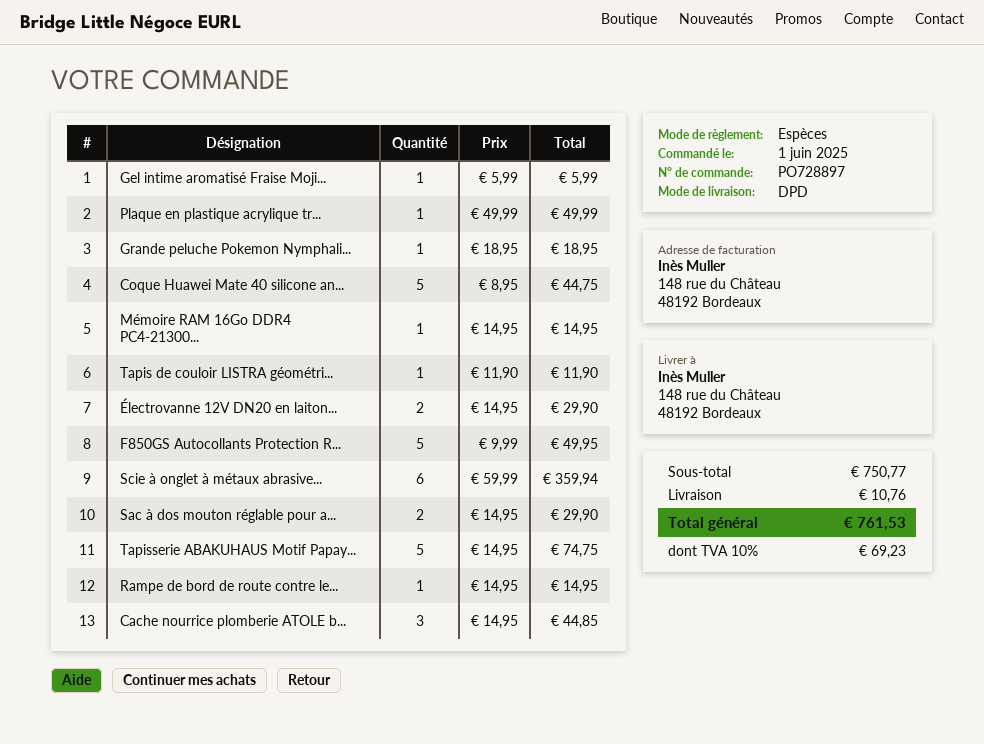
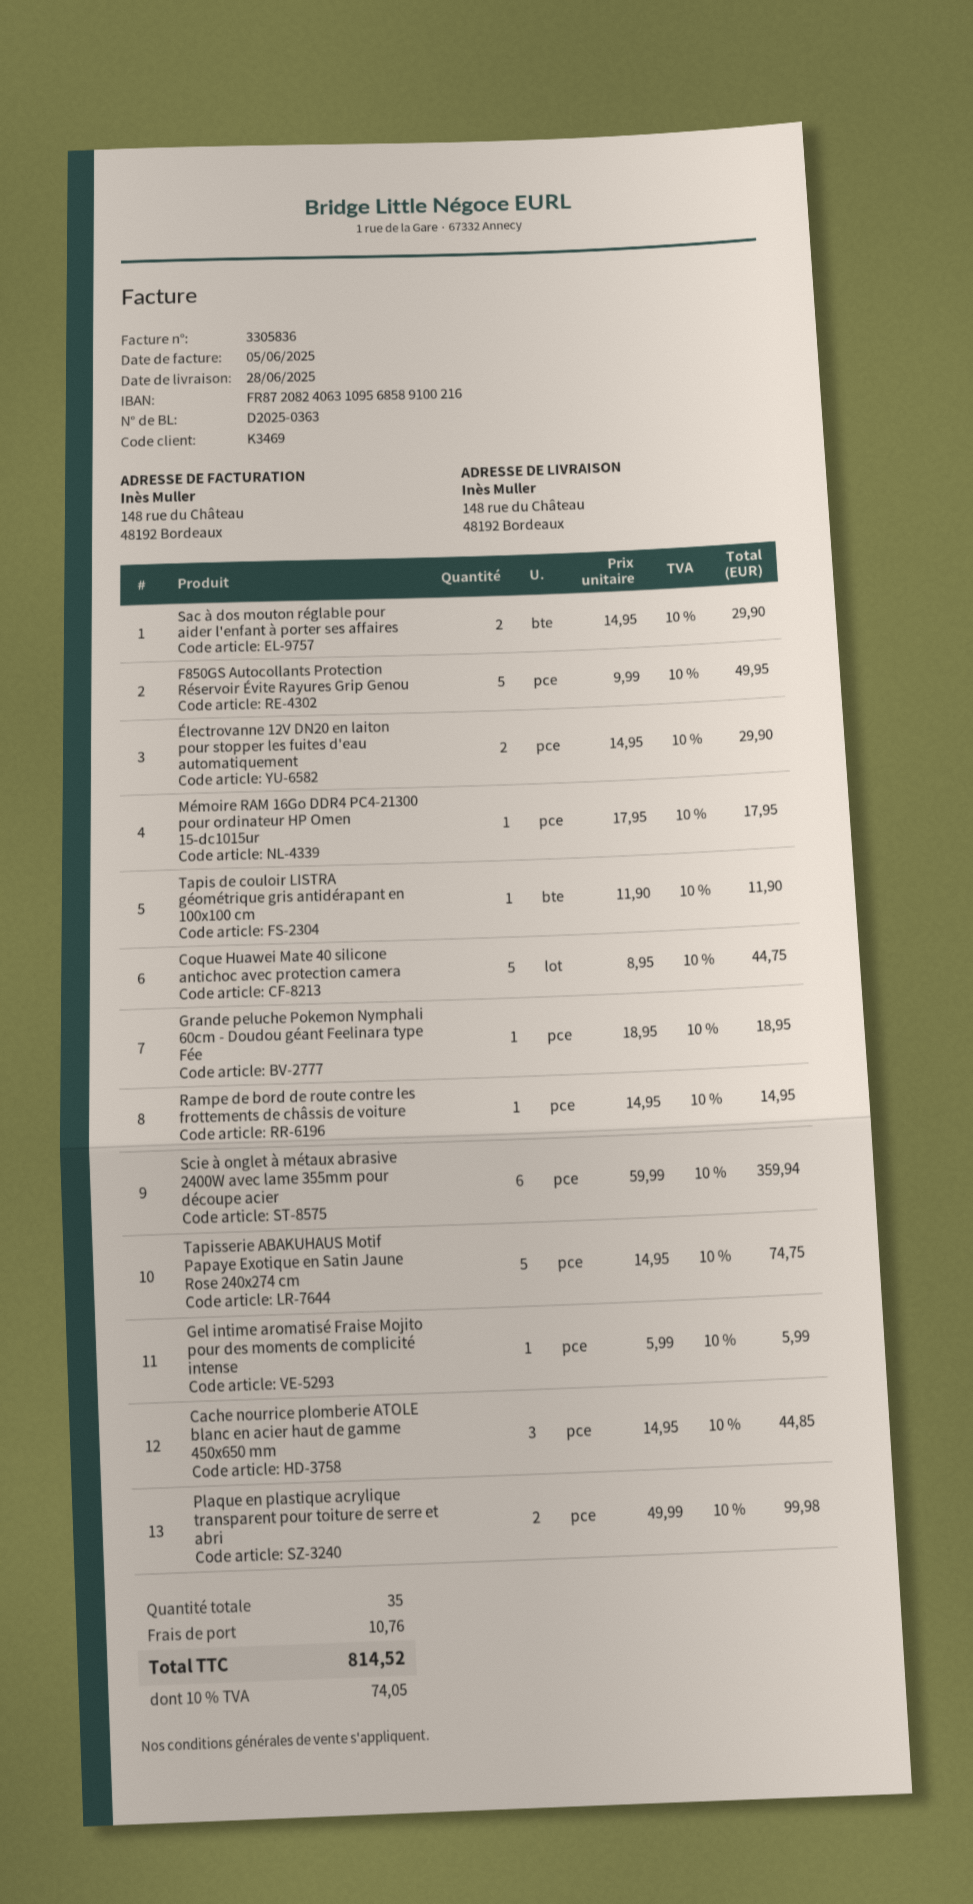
Plaque en plastique acrylique tr...: 1 x 49.99 = 49.99 -> 2 x 49.99 = 99.98
Mémoire RAM 16Go DDR4 PC4-21300...: 1 x 14.95 = 14.95 -> 1 x 17.95 = 17.95
tax: 10% = 69.23 -> 10% = 74.05
total: 761.53 -> 814.52

